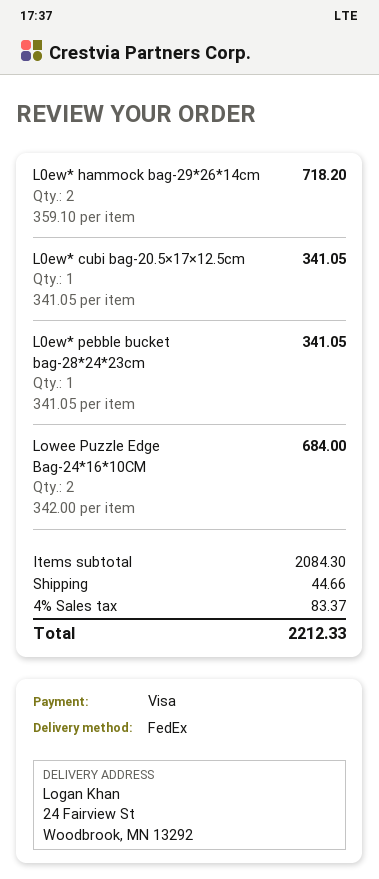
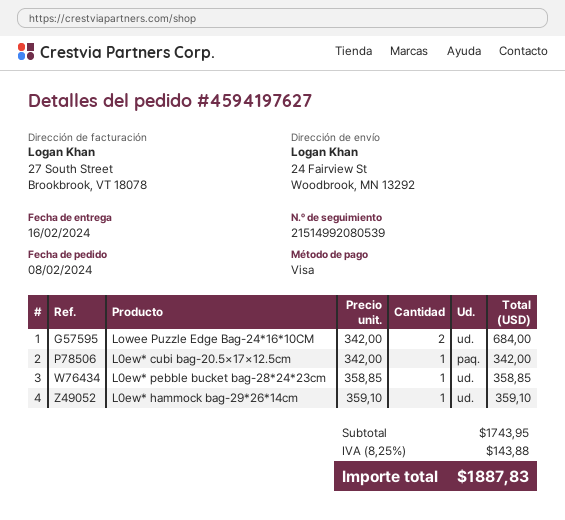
L0ew* hammock bag-29*26*14cm: 2 x 359.10 = 718.20 -> 1 x 359.10 = 359.10
L0ew* cubi bag-20.5×17×12.5cm: 1 x 341.05 = 341.05 -> 1 x 342.00 = 342.00
L0ew* pebble bucket bag-28*24*23cm: 1 x 341.05 = 341.05 -> 1 x 358.85 = 358.85
subtotal: 2084.30 -> 1743.95
shipping: 44.66 -> none
tax: 4% = 83.37 -> 8.25% = 143.88
total: 2212.33 -> 1887.83

